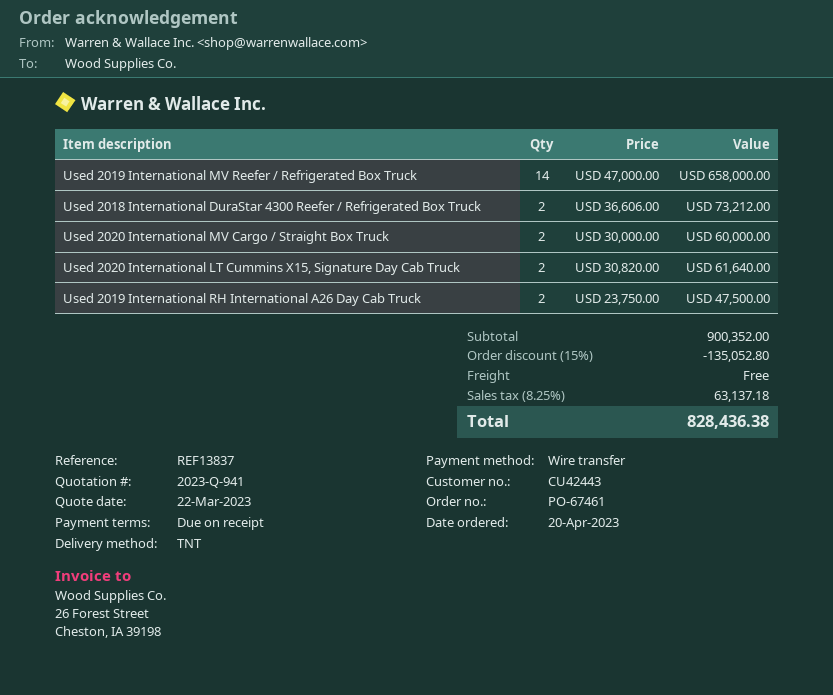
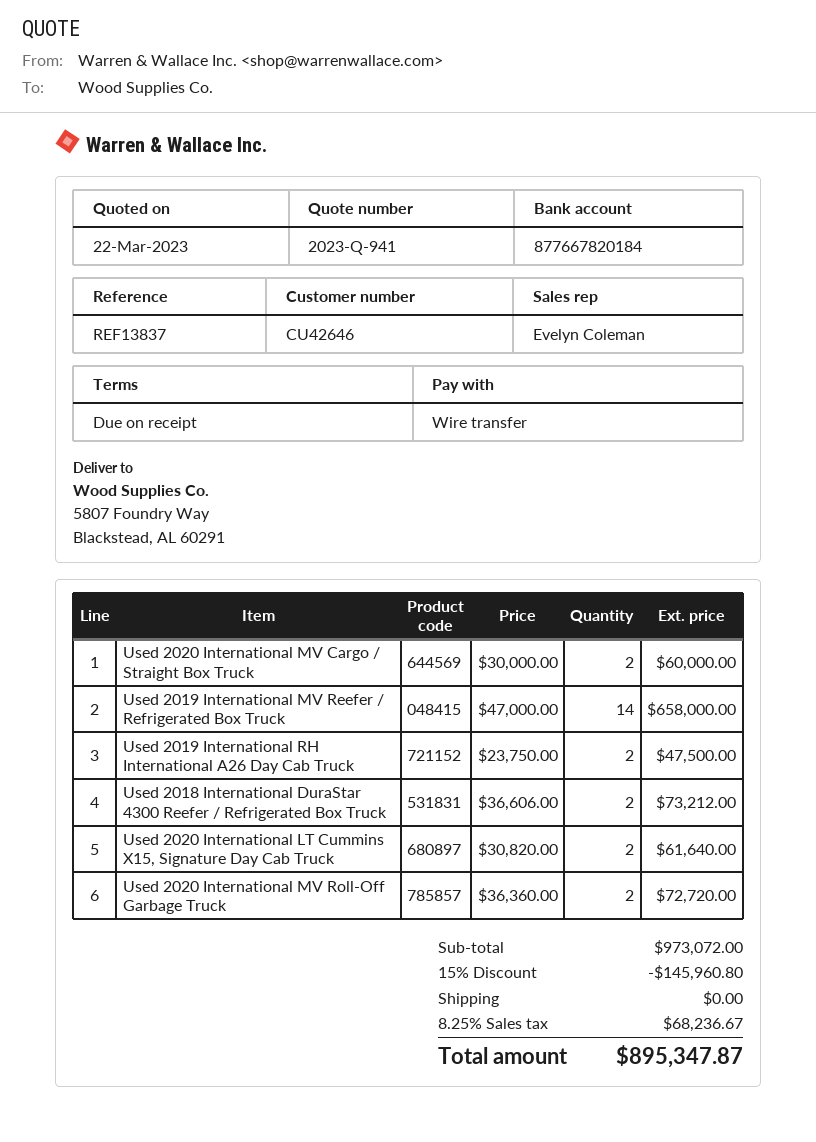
customer number: CU42443 -> CU42646
Used 2020 International MV Roll-Off Garbage Truck: none -> 2 x 36360.00 = 72720.00
subtotal: 900352.00 -> 973072.00
discount: 15% = 135052.80 -> 15% = 145960.80
tax: 8.25% = 63137.18 -> 8.25% = 68236.67
total: 828436.38 -> 895347.87

